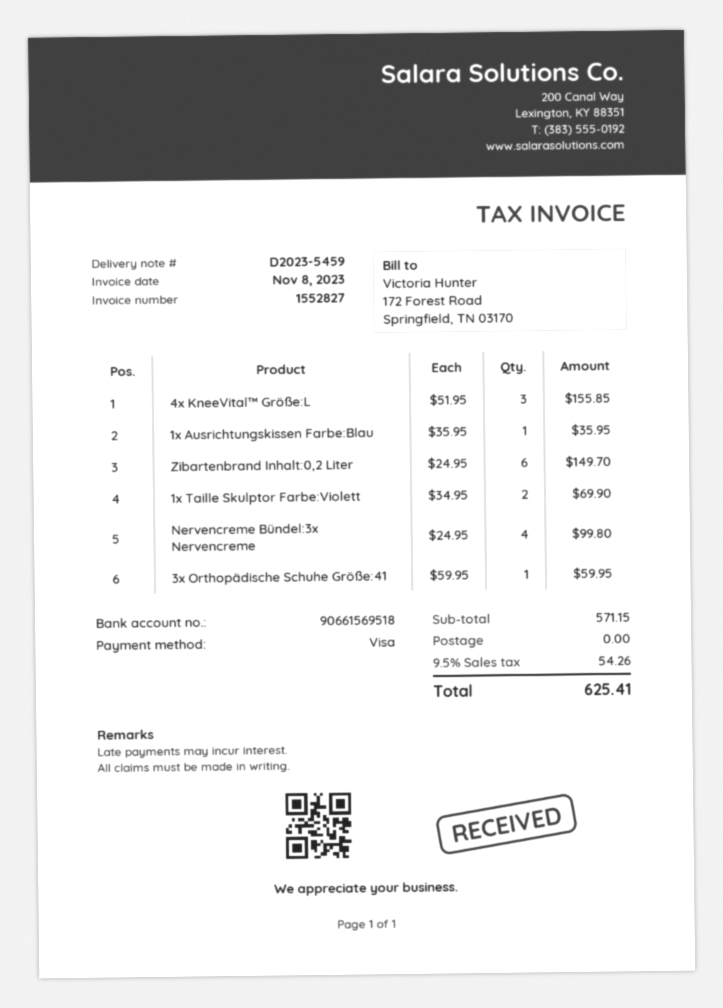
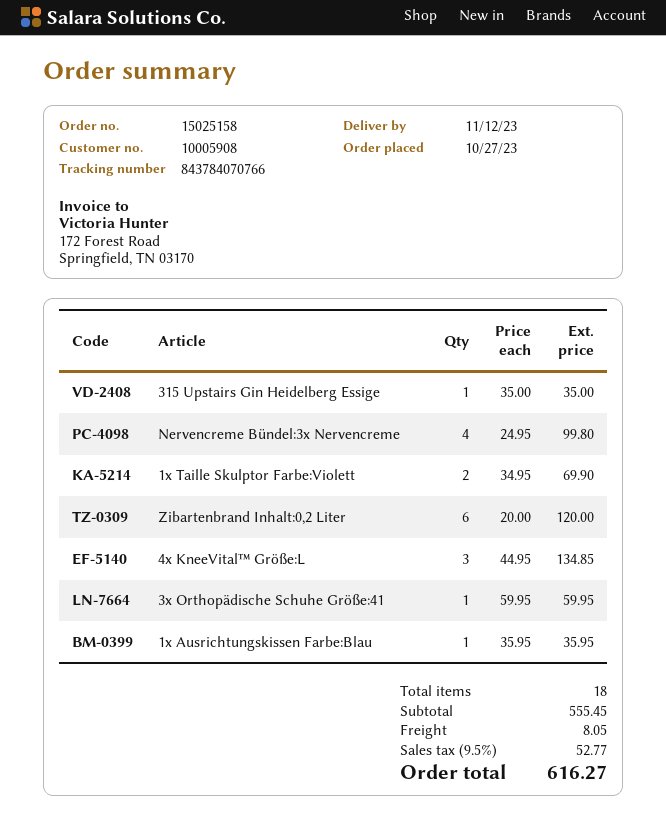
4x KneeVital™ Größe:L: 3 x 51.95 = 155.85 -> 3 x 44.95 = 134.85
Zibartenbrand Inhalt:0,2 Liter: 6 x 24.95 = 149.70 -> 6 x 20.00 = 120.00
315 Upstairs Gin Heidelberg Essige: none -> 1 x 35.00 = 35.00
subtotal: 571.15 -> 555.45
shipping: 0.00 -> 8.05
tax: 9.5% = 54.26 -> 9.5% = 52.77
total: 625.41 -> 616.27

